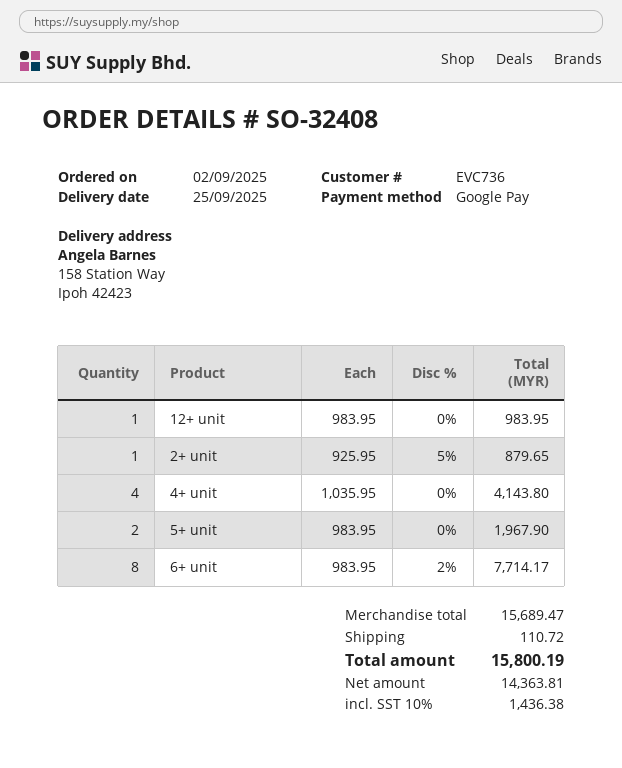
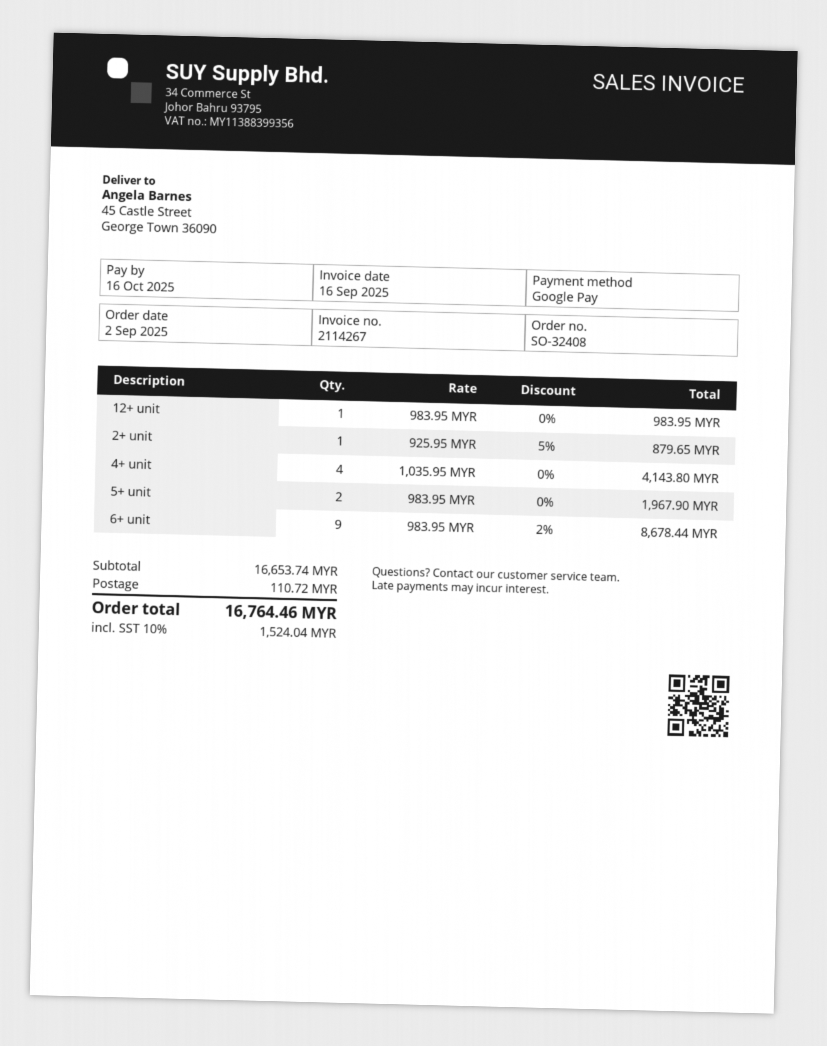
ship to: 158 Station Way, Ipoh 42423 -> 45 Castle Street, George Town 36090
6+ unit: 8 x 983.95 - 2% = 7714.17 -> 9 x 983.95 - 2% = 8678.44
subtotal: 15689.47 -> 16653.74
tax: 10% = 1436.38 -> 10% = 1524.04
total: 15800.19 -> 16764.46

